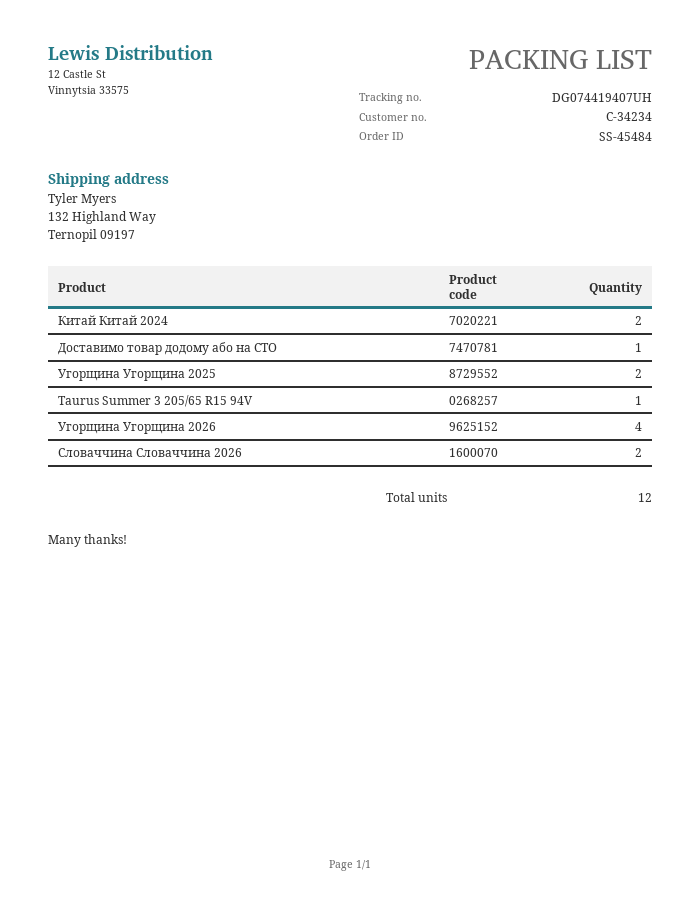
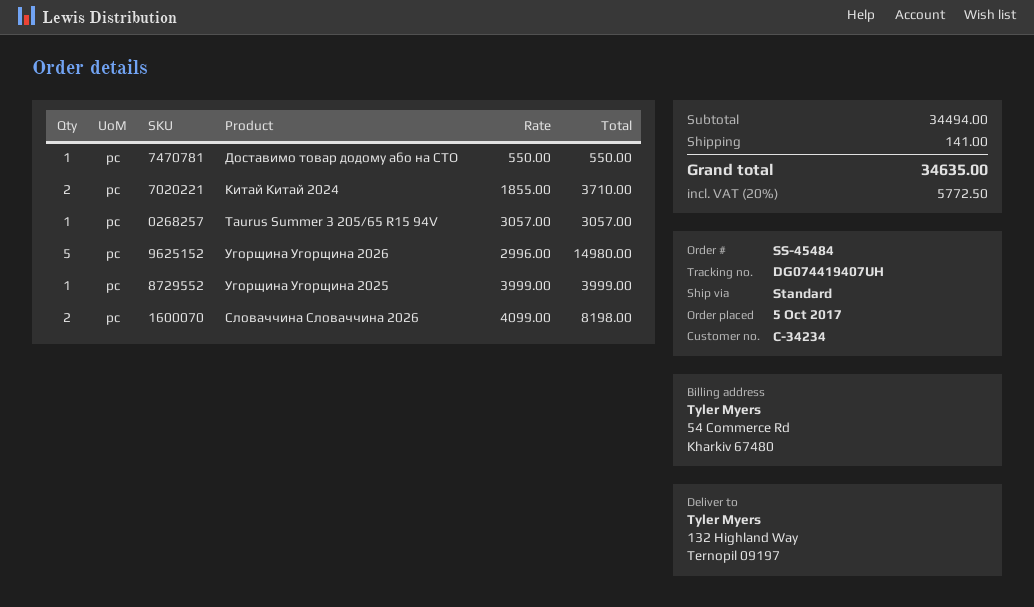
Угорщина Угорщина 2025: 2 -> 1
Угорщина Угорщина 2026: 4 -> 5

